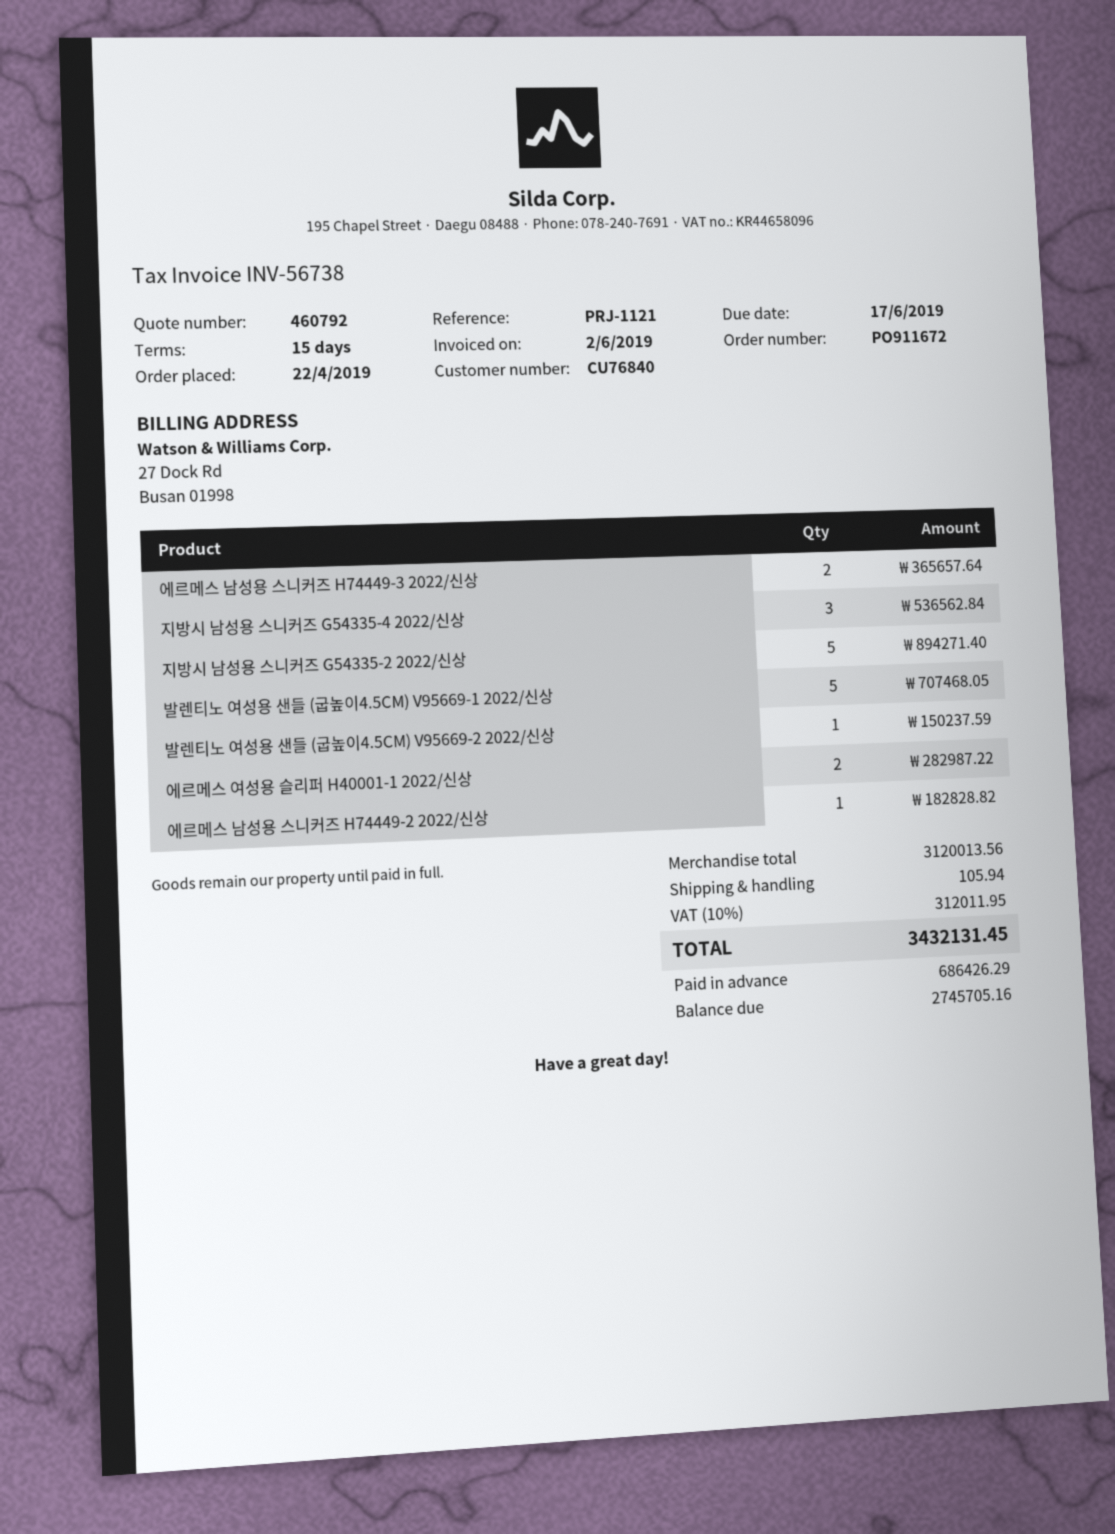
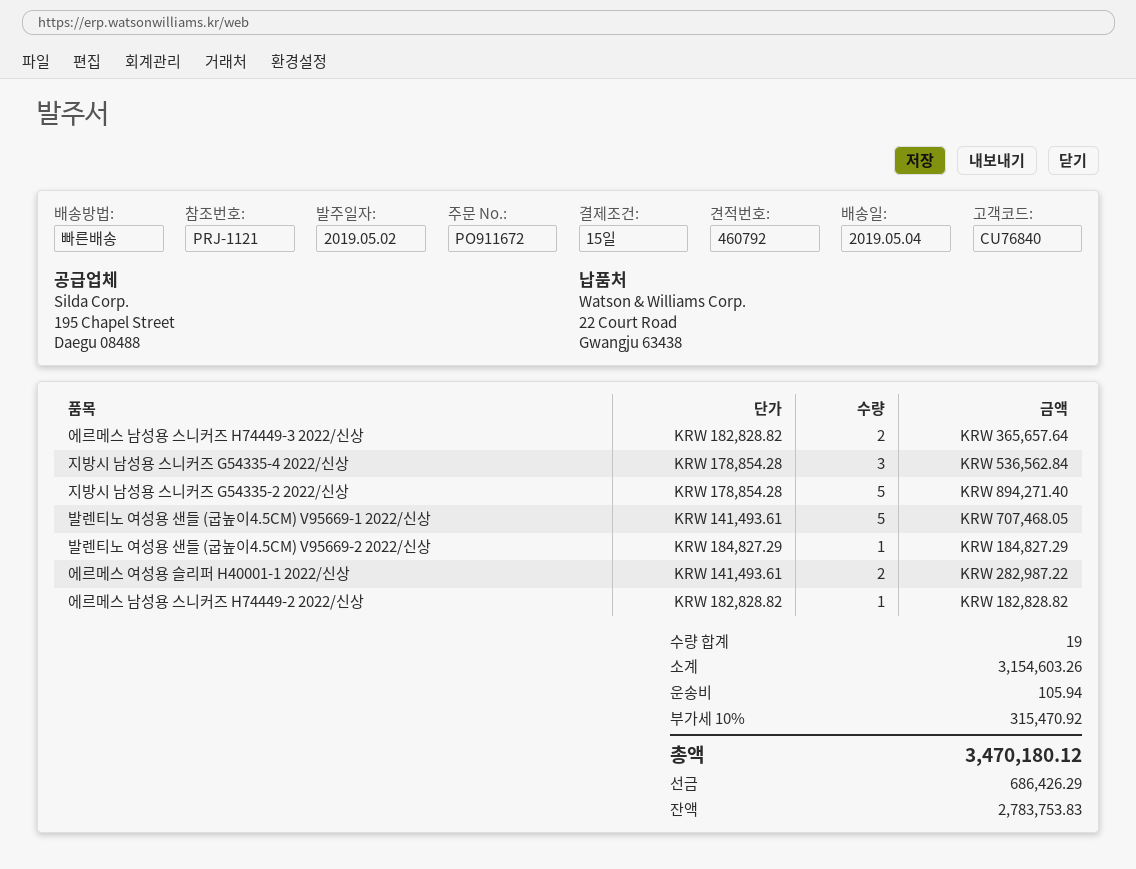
order date: 2019-04-22 -> 2019-05-02
발렌티노 여성용 샌들 (굽높이4.5CM) V95669-2 2022/신상: 1 for 150237.59 -> 1 for 184827.29
subtotal: 3120013.56 -> 3154603.26
tax: 10% = 312011.95 -> 10% = 315470.92
total: 3432131.45 -> 3470180.12
balance: 2745705.16 -> 2783753.83

